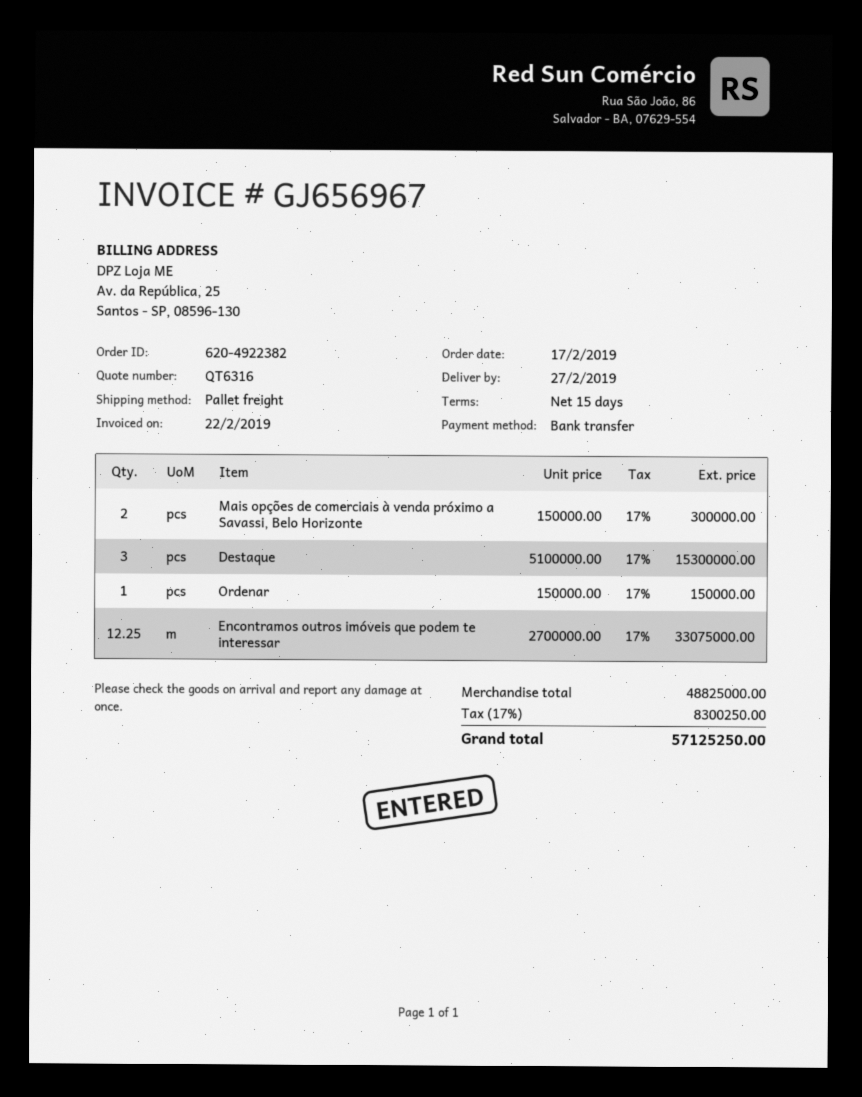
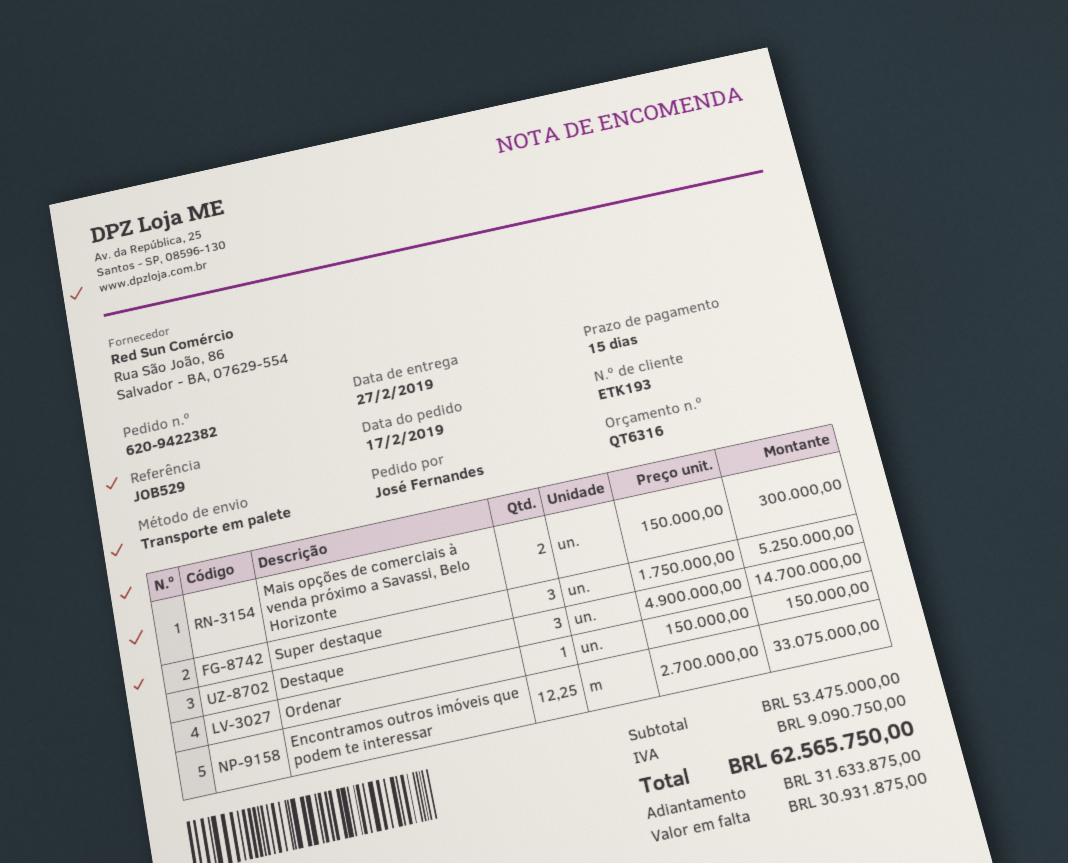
order number: 620-4922382 -> 620-9422382
Destaque: 3 x 5100000.00 = 15300000.00 -> 3 x 4900000.00 = 14700000.00
Super destaque: none -> 3 x 1750000.00 = 5250000.00
subtotal: 48825000.00 -> 53475000.00
tax: 8300250.00 -> 9090750.00
total: 57125250.00 -> 62565750.00

